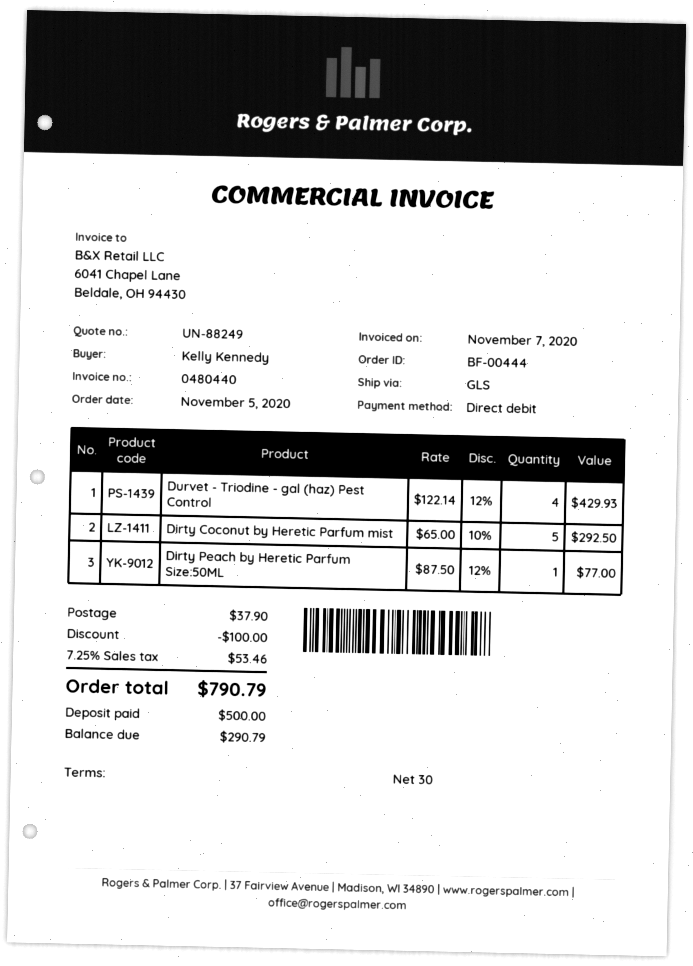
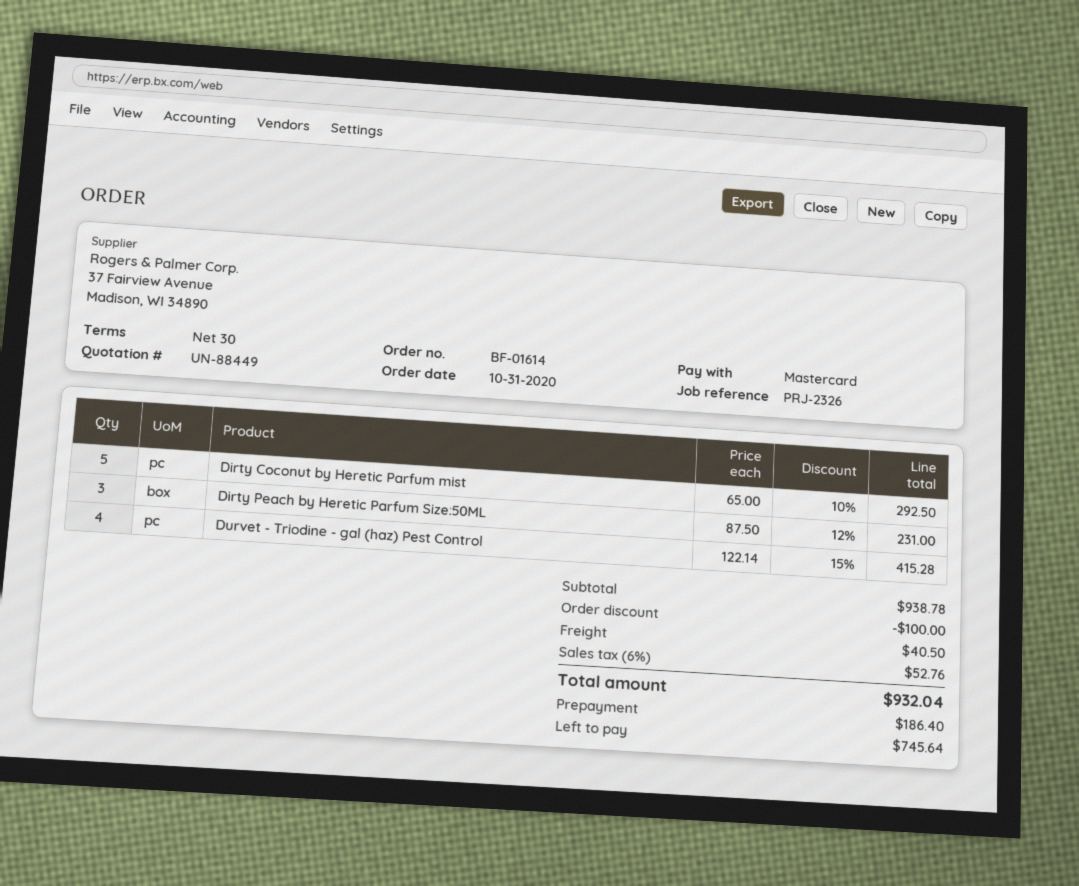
quote number: UN-88249 -> UN-88449
order number: BF-00444 -> BF-01614
order date: 2020-11-05 -> 2020-10-31
payment method: direct debit -> Mastercard
Durvet - Triodine - gal (haz) Pest Control: 4 x 122.14 - 12% = 429.93 -> 4 x 122.14 - 15% = 415.28
Dirty Peach by Heretic Parfum Size:50ML: 1 x 87.50 - 12% = 77.00 -> 3 x 87.50 - 12% = 231.00
shipping: 37.90 -> 40.50
tax: 7.25% = 53.46 -> 6% = 52.76
total: 790.79 -> 932.04
deposit: 500.00 -> 186.40
balance: 290.79 -> 745.64

